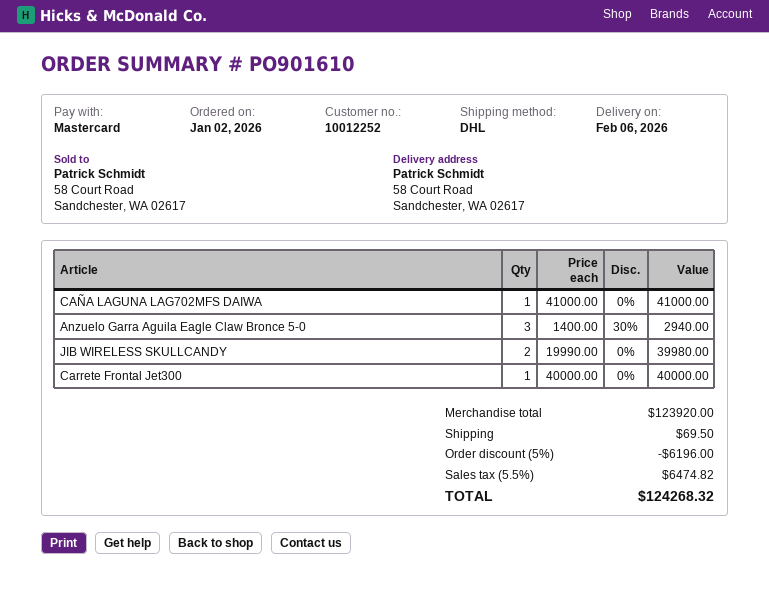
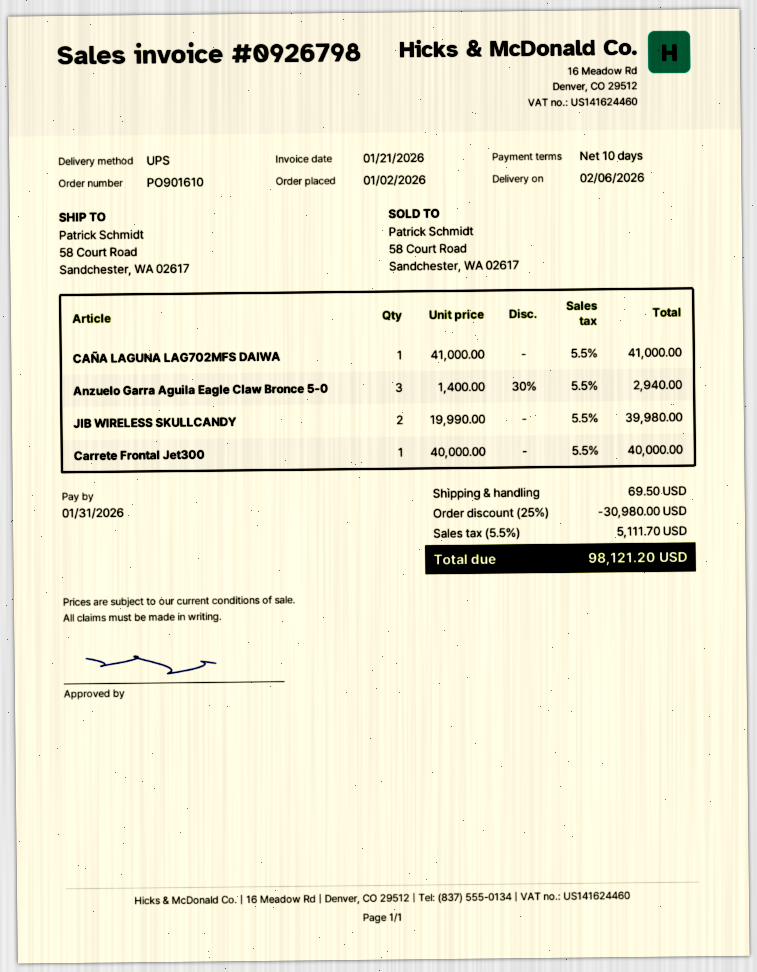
shipping method: DHL -> UPS
discount: 5% = 6196.00 -> 25% = 30980.00
tax: 5.5% = 6474.82 -> 5.5% = 5111.70
total: 124268.32 -> 98121.20

